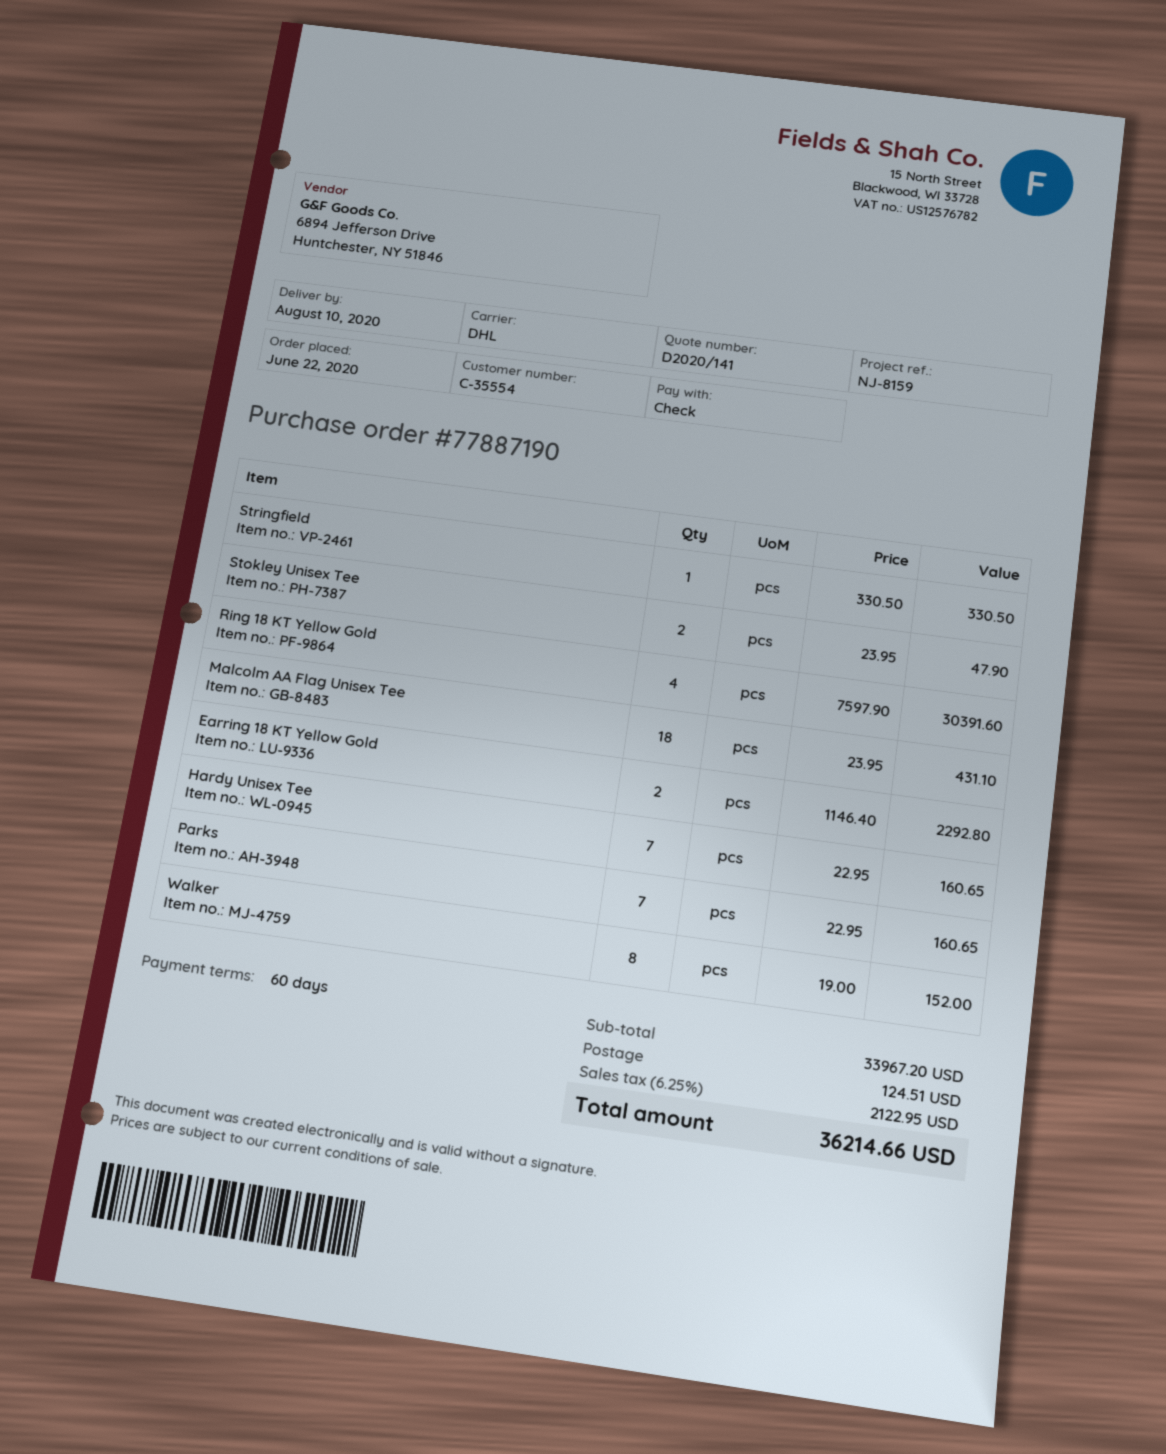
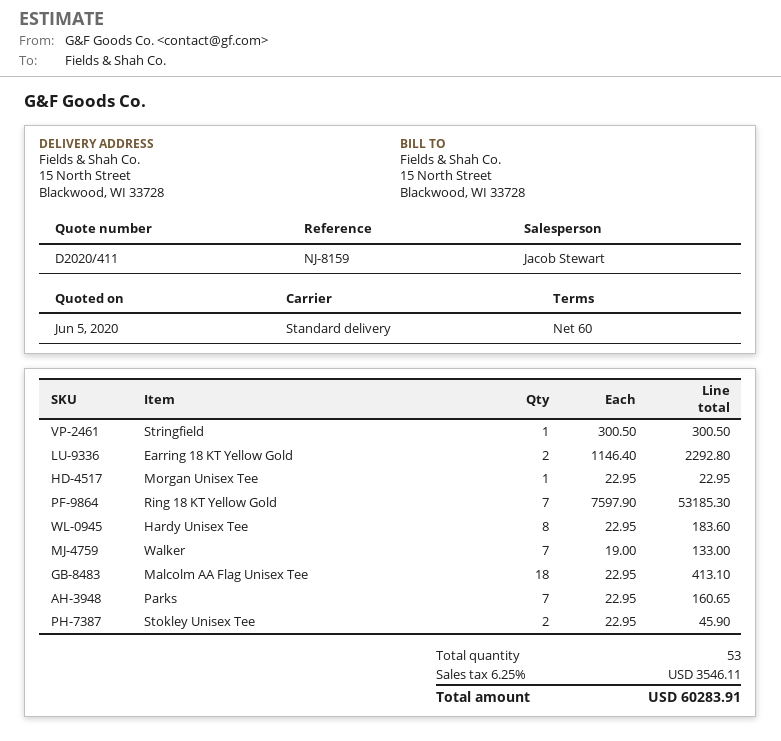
quote number: D2020/141 -> D2020/411
shipping method: DHL -> standard
Stringfield: 1 x 330.50 = 330.50 -> 1 x 300.50 = 300.50
Stokley Unisex Tee: 2 x 23.95 = 47.90 -> 2 x 22.95 = 45.90
Ring 18 KT Yellow Gold: 4 x 7597.90 = 30391.60 -> 7 x 7597.90 = 53185.30
Malcolm AA Flag Unisex Tee: 18 x 23.95 = 431.10 -> 18 x 22.95 = 413.10
Hardy Unisex Tee: 7 x 22.95 = 160.65 -> 8 x 22.95 = 183.60
Walker: 8 x 19.00 = 152.00 -> 7 x 19.00 = 133.00
Morgan Unisex Tee: none -> 1 x 22.95 = 22.95
shipping: 124.51 -> none
tax: 6.25% = 2122.95 -> 6.25% = 3546.11
total: 36214.66 -> 60283.91

